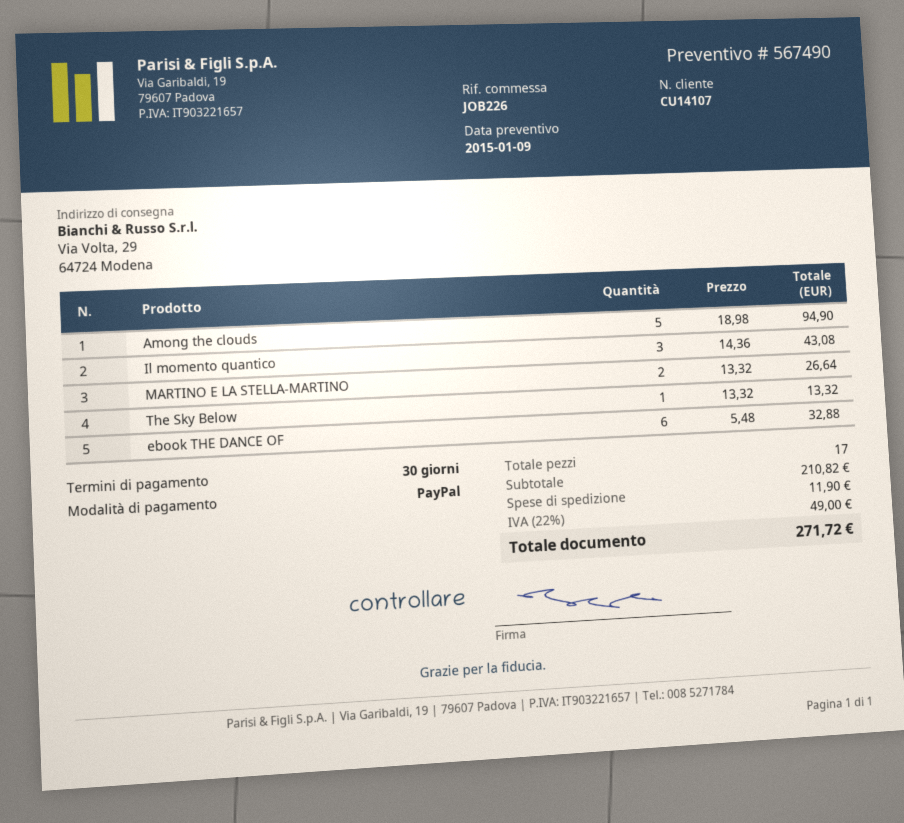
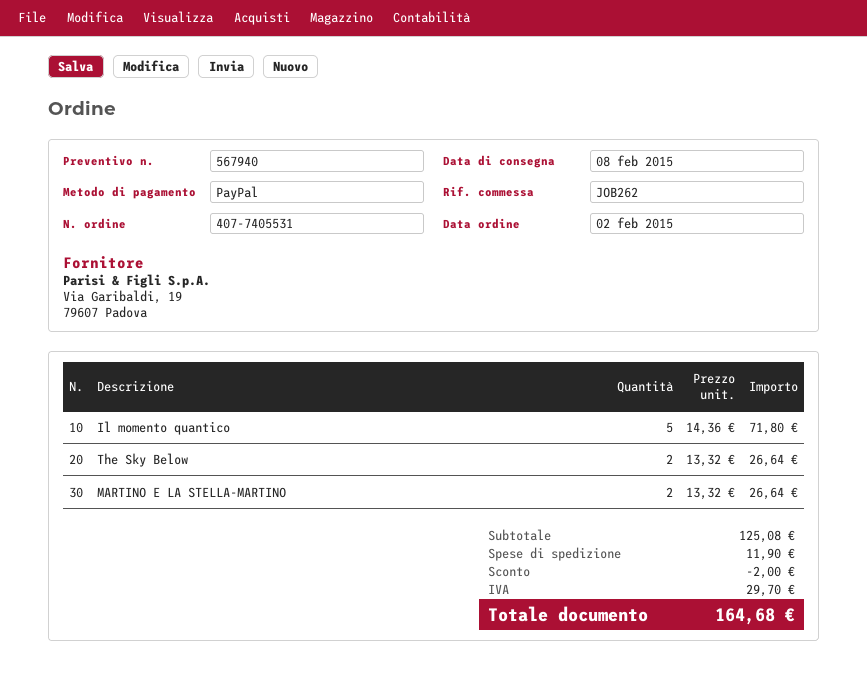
quote number: 567490 -> 567940
reference: JOB226 -> JOB262
Among the clouds: 5 x 18.98 = 94.90 -> none
Il momento quantico: 3 x 14.36 = 43.08 -> 5 x 14.36 = 71.80
The Sky Below: 1 x 13.32 = 13.32 -> 2 x 13.32 = 26.64
ebook THE DANCE OF: 6 x 5.48 = 32.88 -> none
subtotal: 210.82 -> 125.08
discount: none -> 2.00
tax: 49.00 -> 29.70
total: 271.72 -> 164.68

